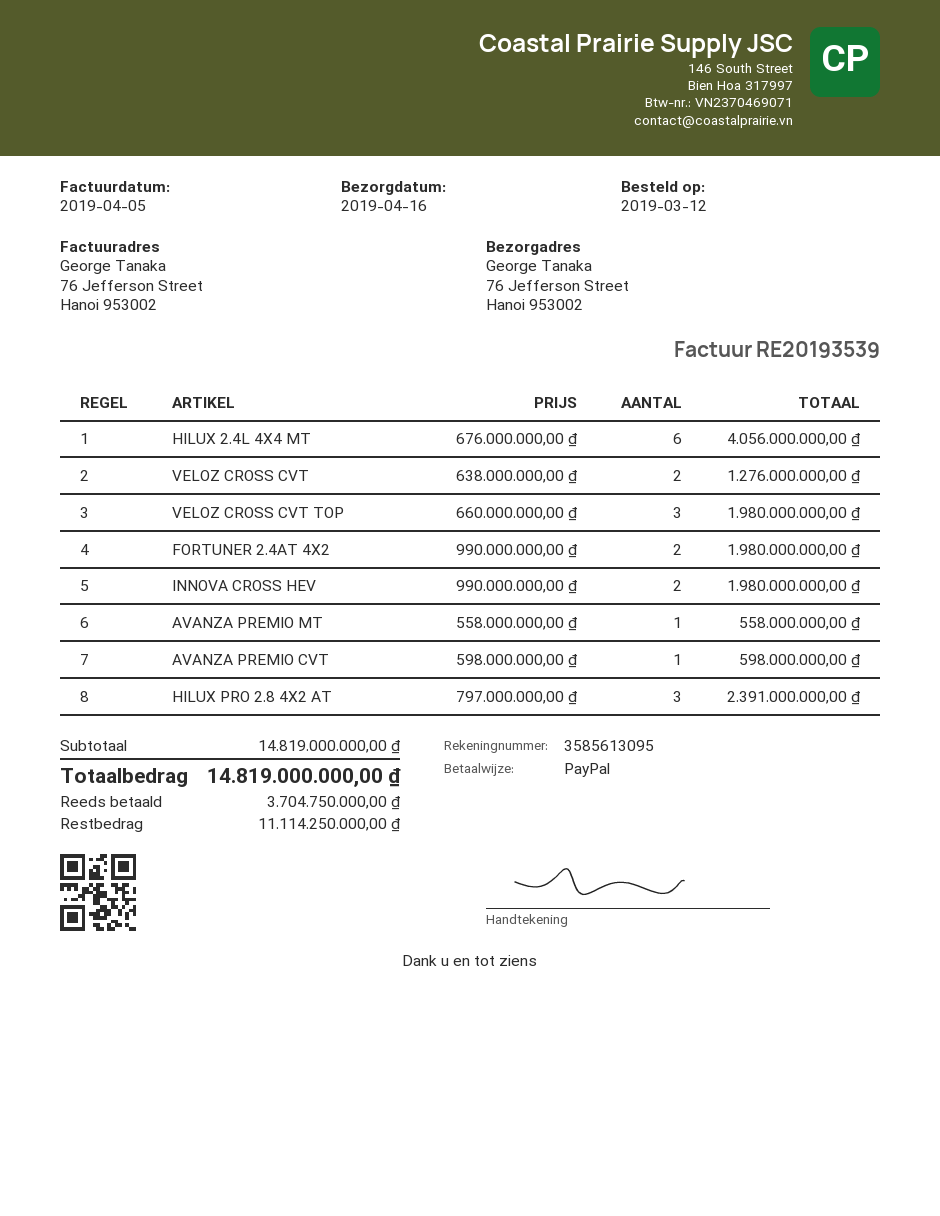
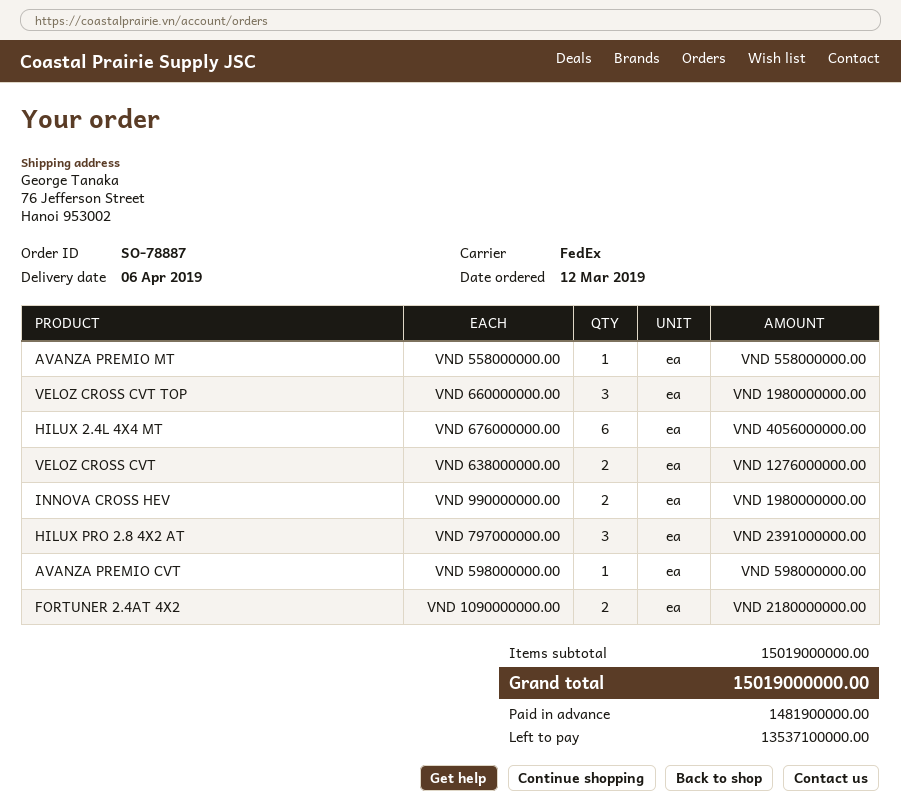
delivery date: 2019-04-16 -> 2019-04-06
FORTUNER 2.4AT 4X2: 2 x 990000000.00 = 1980000000.00 -> 2 x 1090000000.00 = 2180000000.00
subtotal: 14819000000.00 -> 15019000000.00
total: 14819000000.00 -> 15019000000.00
deposit: 3704750000.00 -> 1481900000.00
balance: 11114250000.00 -> 13537100000.00

